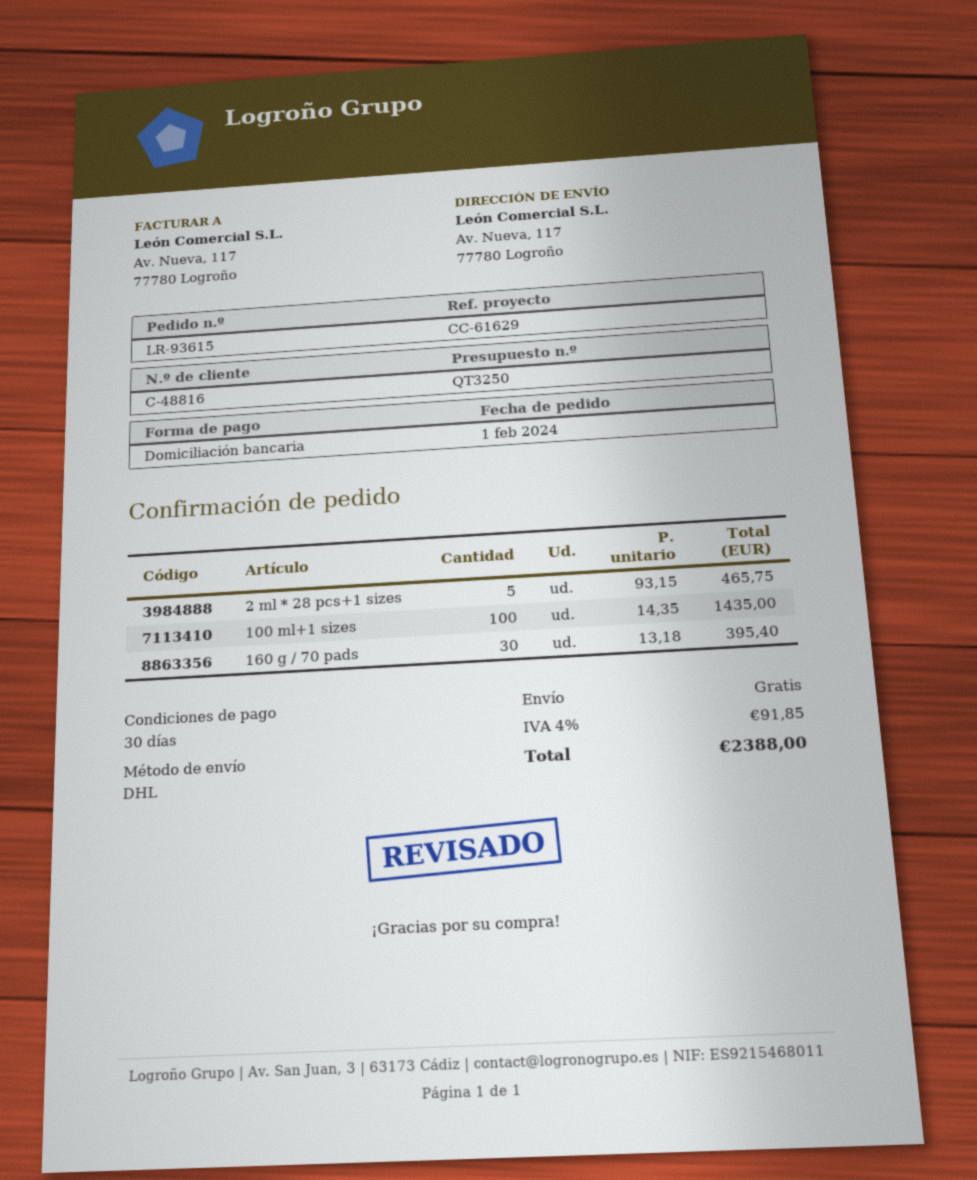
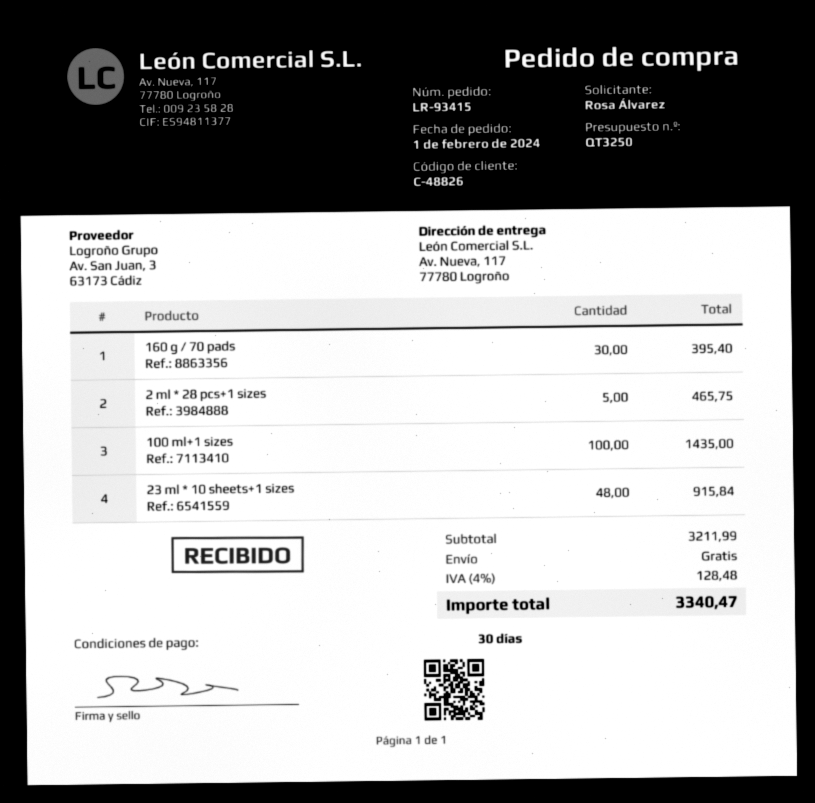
order number: LR-93615 -> LR-93415
customer number: C-48816 -> C-48826
23 ml * 10 sheets+1 sizes: none -> 48 for 915.84
tax: 4% = 91.85 -> 4% = 128.48
total: 2388.00 -> 3340.47

